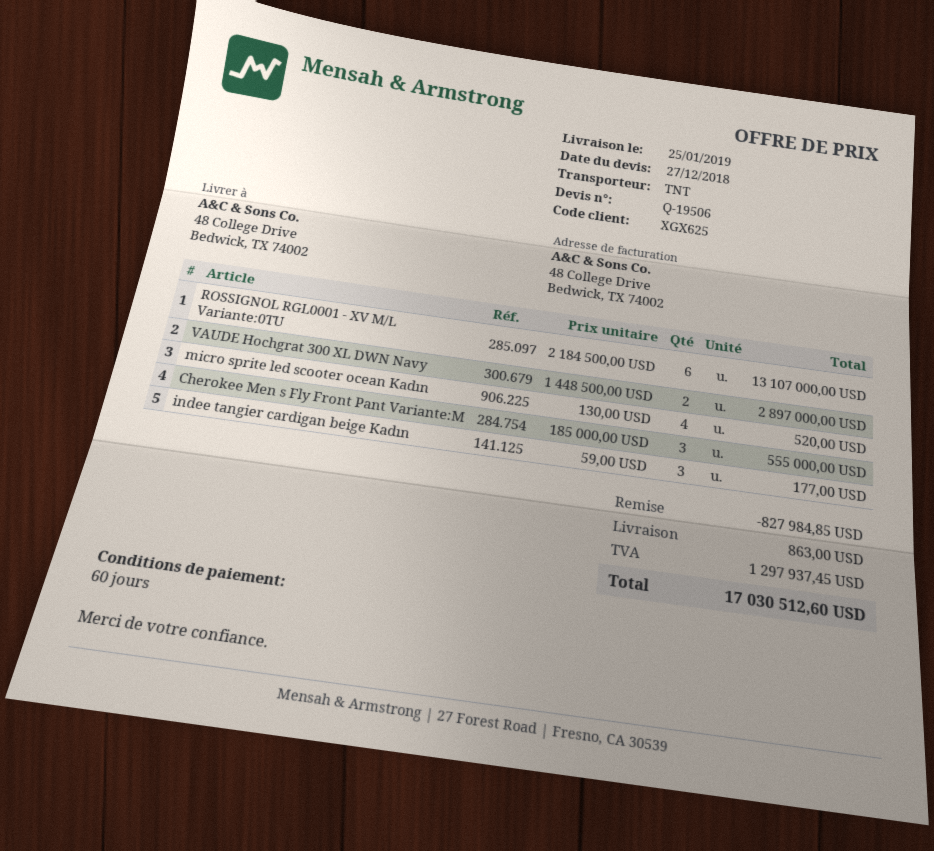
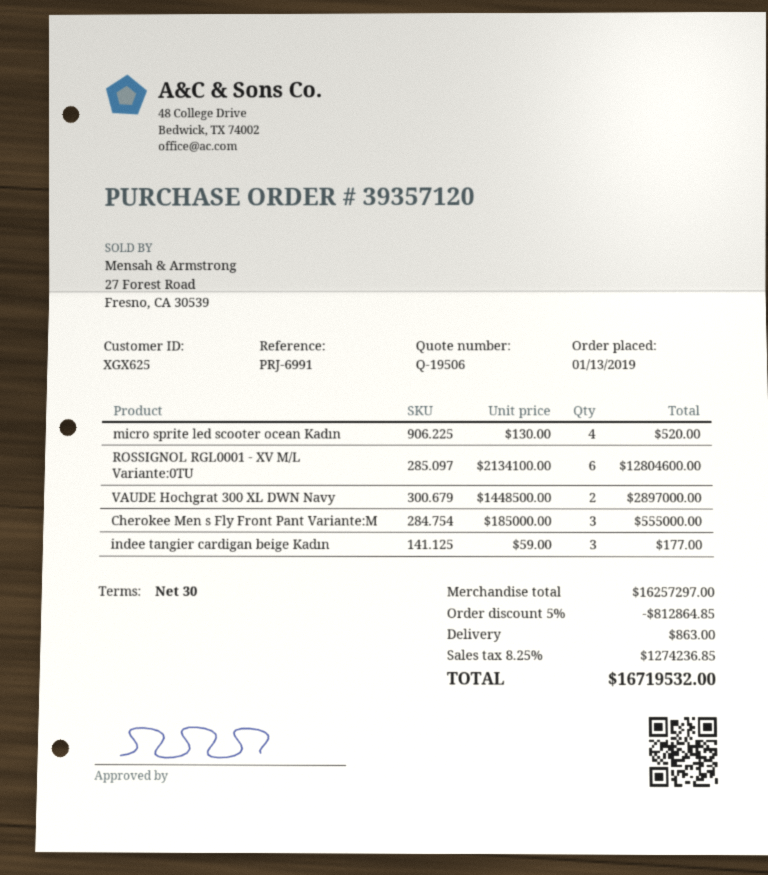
payment terms: 60 days -> 30 days
ROSSIGNOL RGL0001 - XV M/L Variante:0TU: 6 x 2184500.00 = 13107000.00 -> 6 x 2134100.00 = 12804600.00
discount: 827984.85 -> 812864.85
tax: 1297937.45 -> 1274236.85
total: 17030512.60 -> 16719532.00

